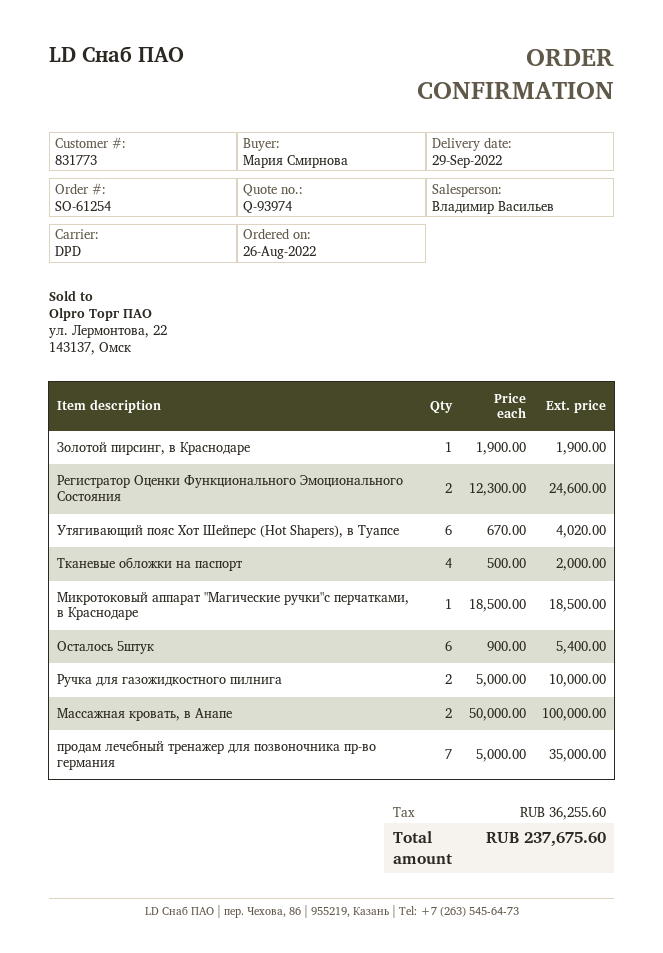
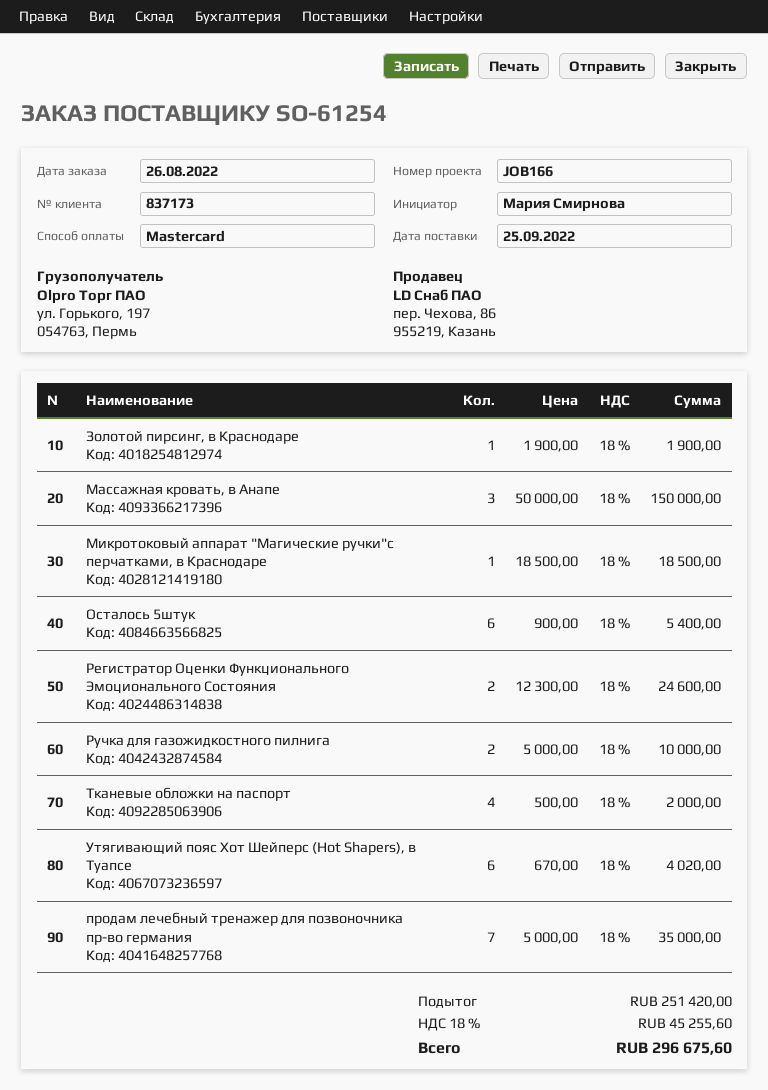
delivery date: 2022-09-29 -> 2022-09-25
customer number: 831773 -> 837173
Массажная кровать, в Анапе: 2 x 50000.00 = 100000.00 -> 3 x 50000.00 = 150000.00
tax: 36255.60 -> 45255.60
total: 237675.60 -> 296675.60

